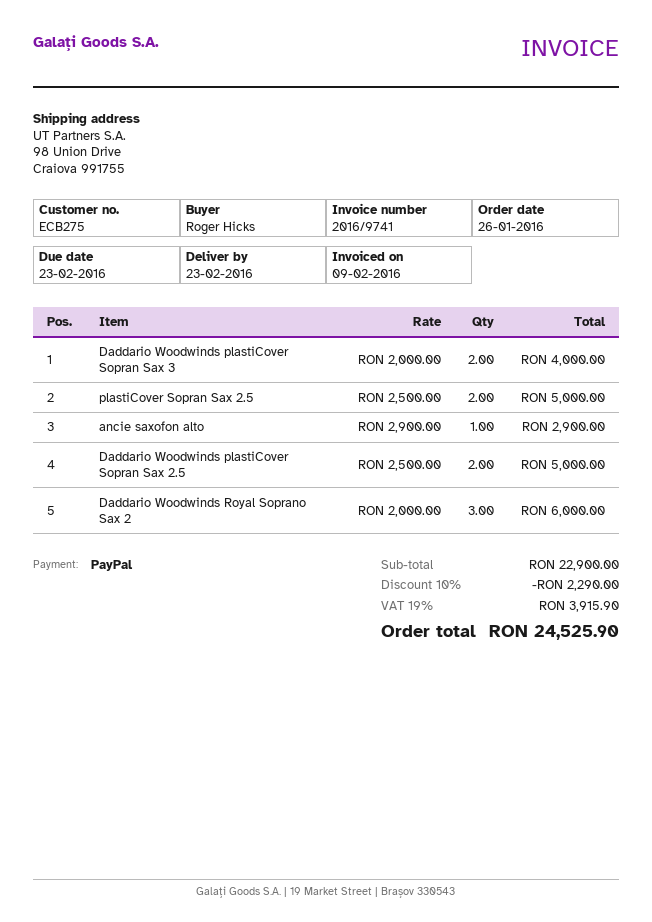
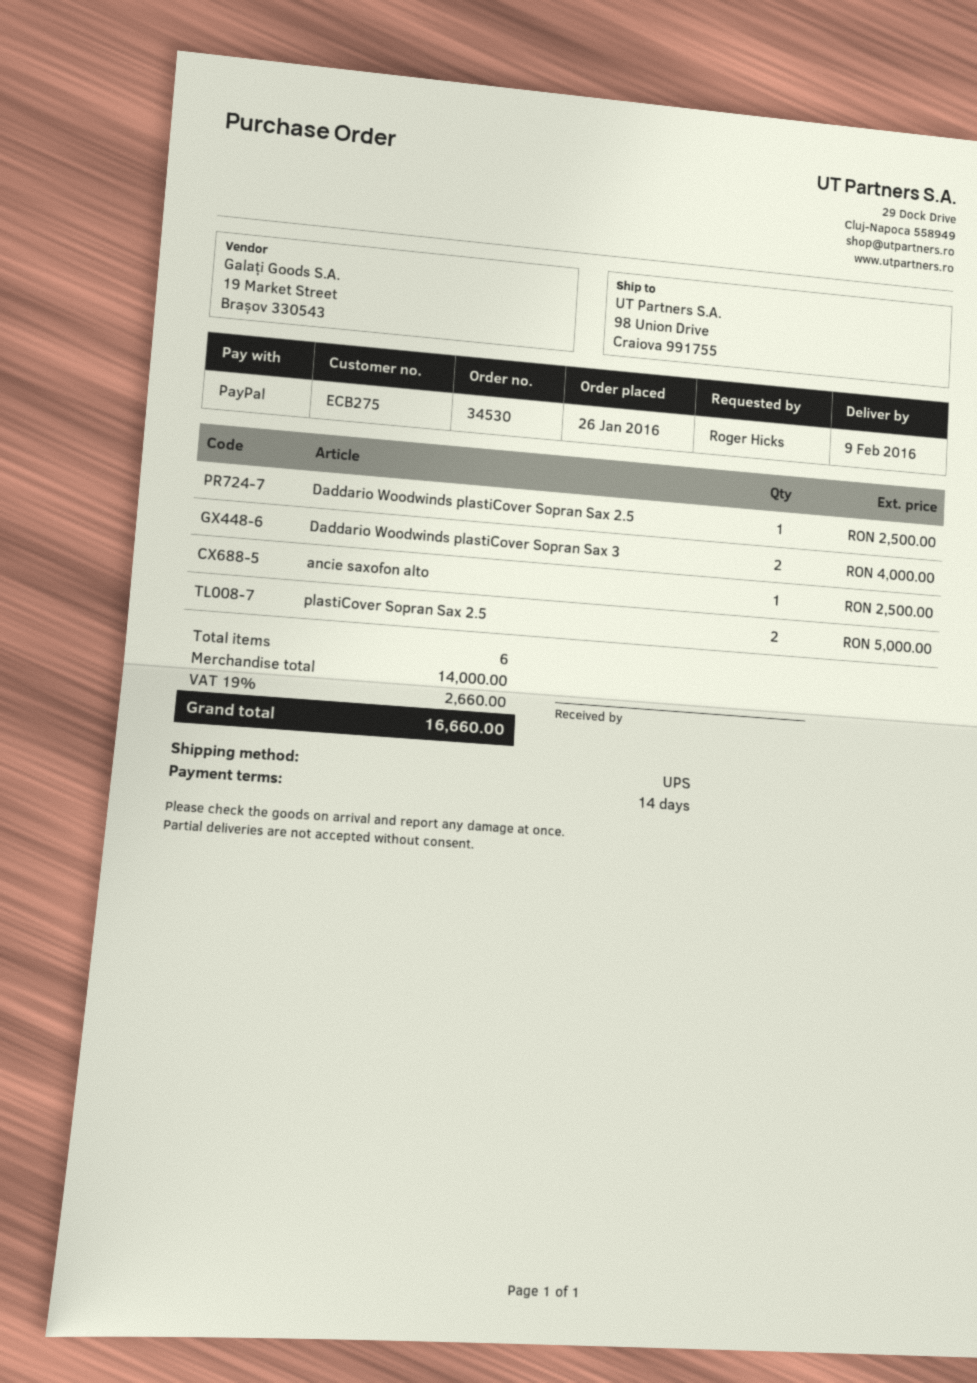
delivery date: 2016-02-23 -> 2016-02-09
ancie saxofon alto: 1 for 2900.00 -> 1 for 2500.00
Daddario Woodwinds plastiCover Sopran Sax 2.5: 2 for 5000.00 -> 1 for 2500.00
Daddario Woodwinds Royal Soprano Sax 2: 3 for 6000.00 -> none
subtotal: 22900.00 -> 14000.00
discount: 10% = 2290.00 -> none
tax: 19% = 3915.90 -> 19% = 2660.00
total: 24525.90 -> 16660.00

